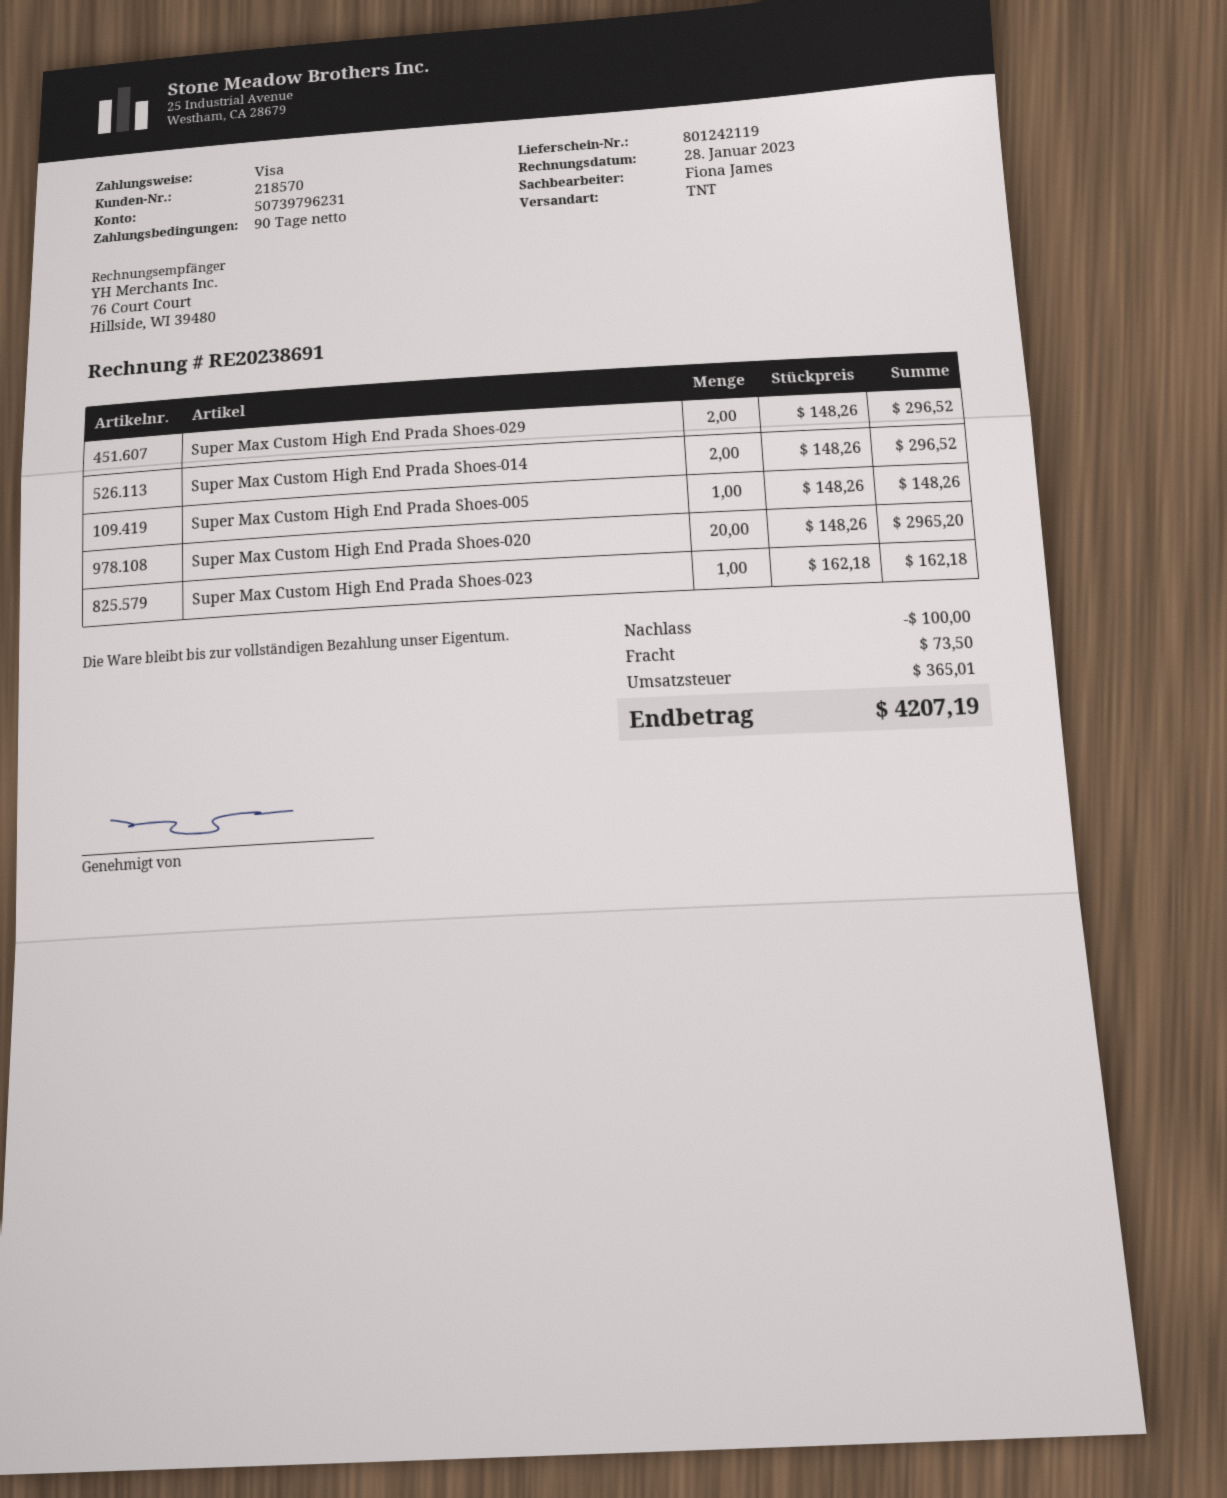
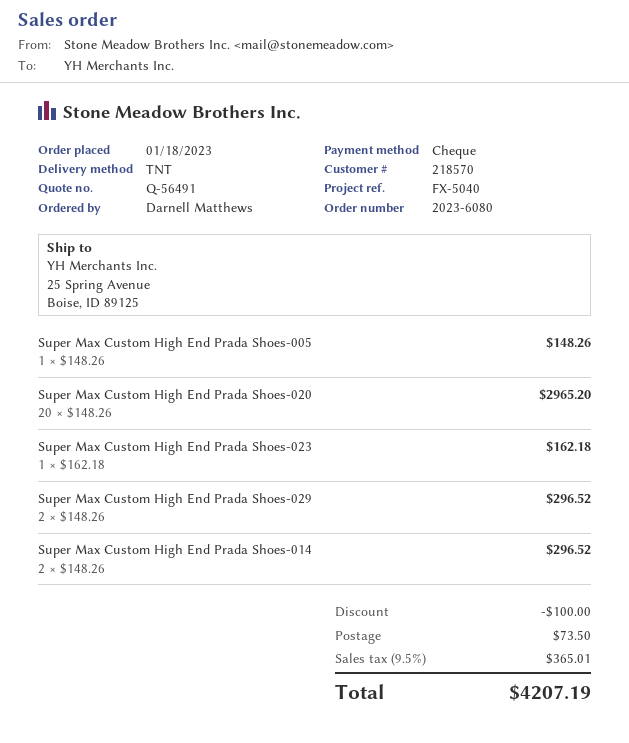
payment method: Visa -> cheque

